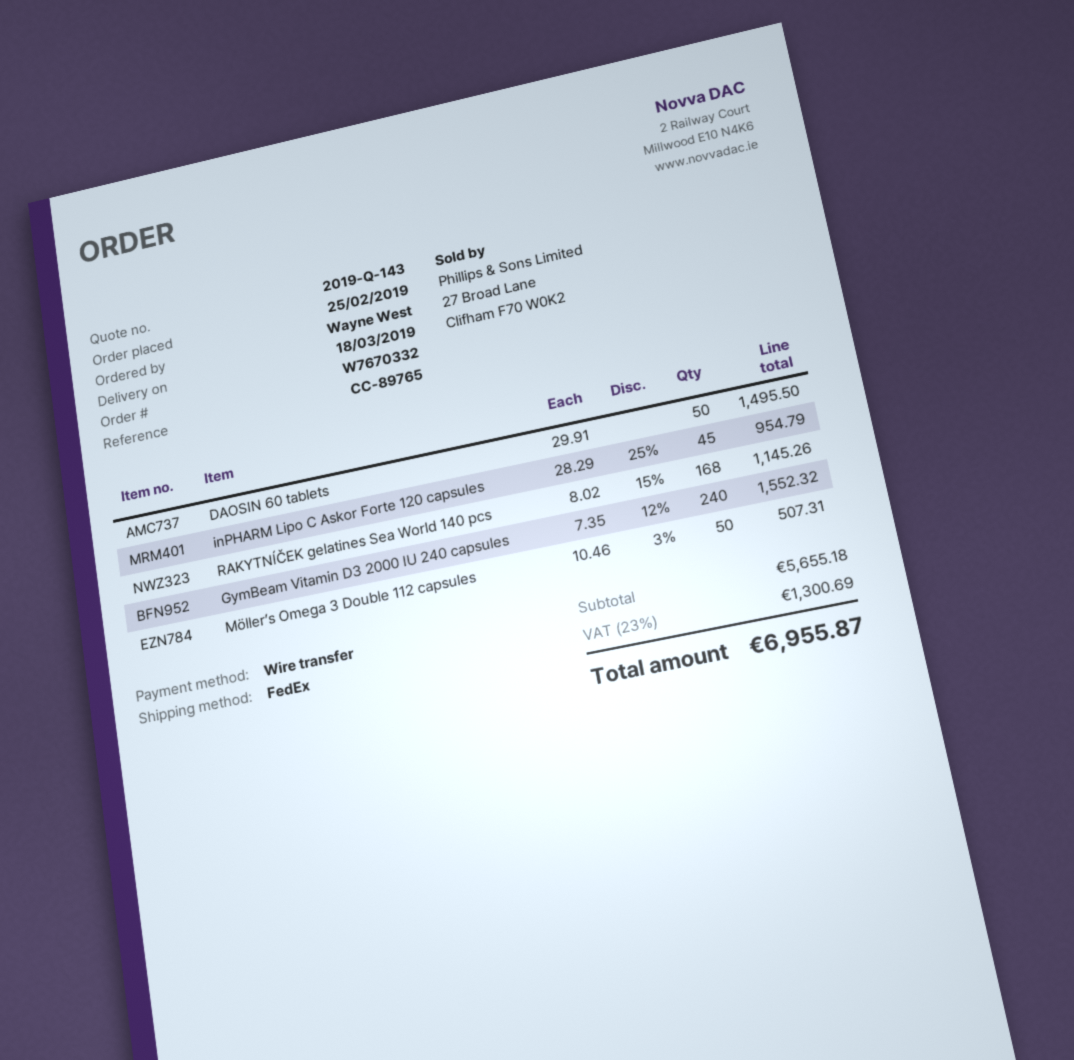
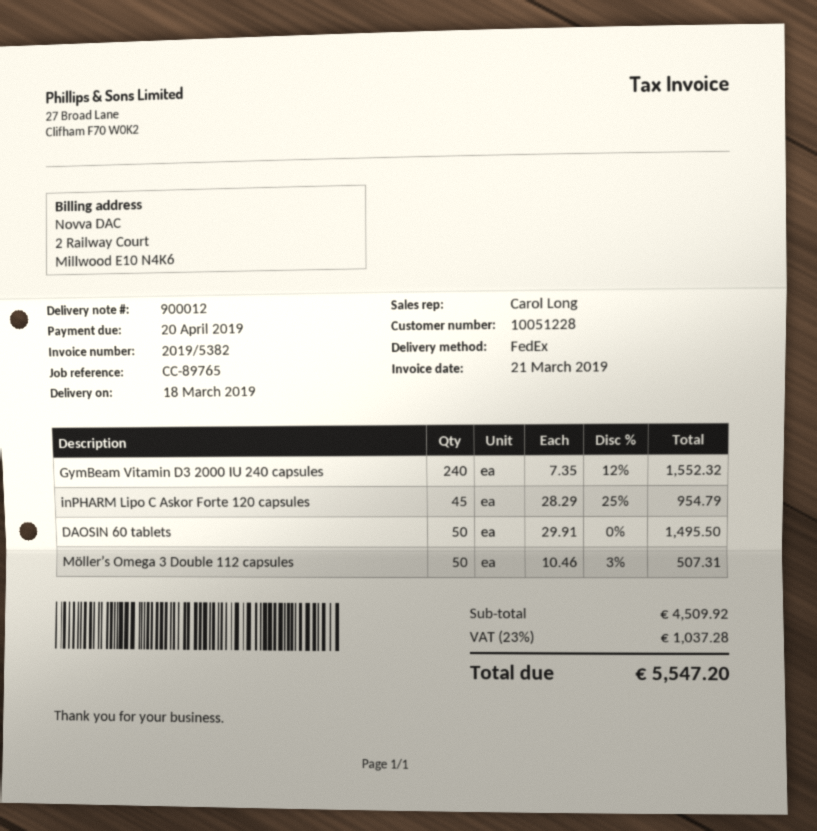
RAKYTNÍČEK gelatines Sea World 140 pcs: 168 x 8.02 - 15% = 1145.26 -> none
subtotal: 5655.18 -> 4509.92
tax: 23% = 1300.69 -> 23% = 1037.28
total: 6955.87 -> 5547.20

